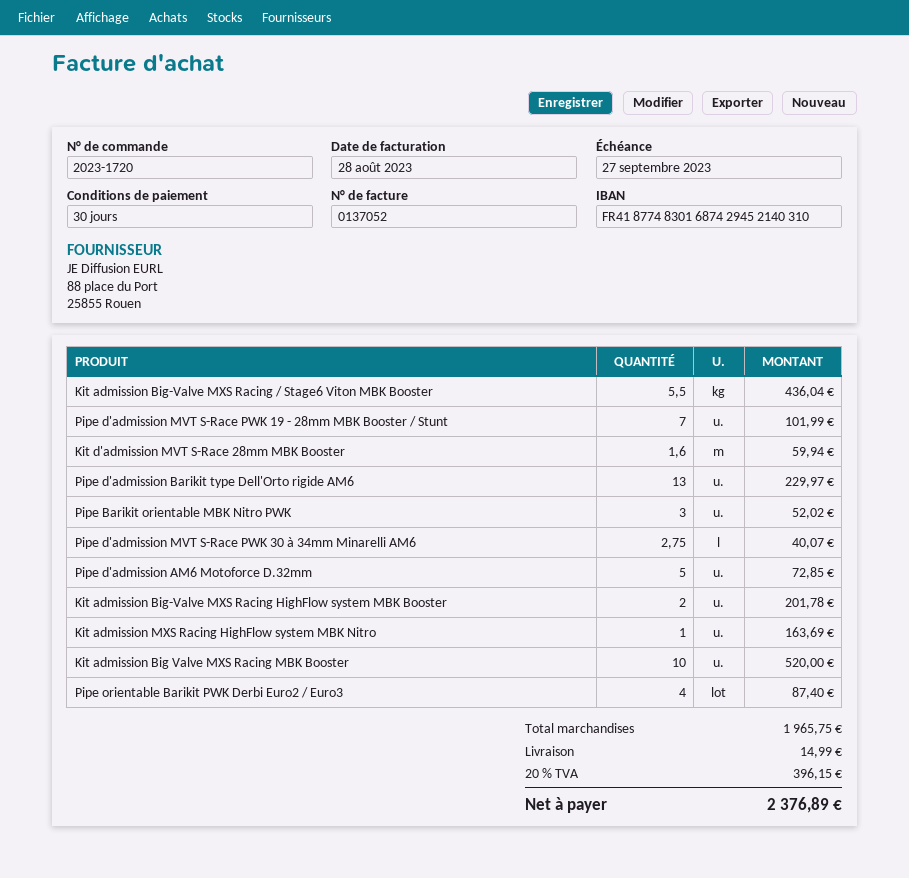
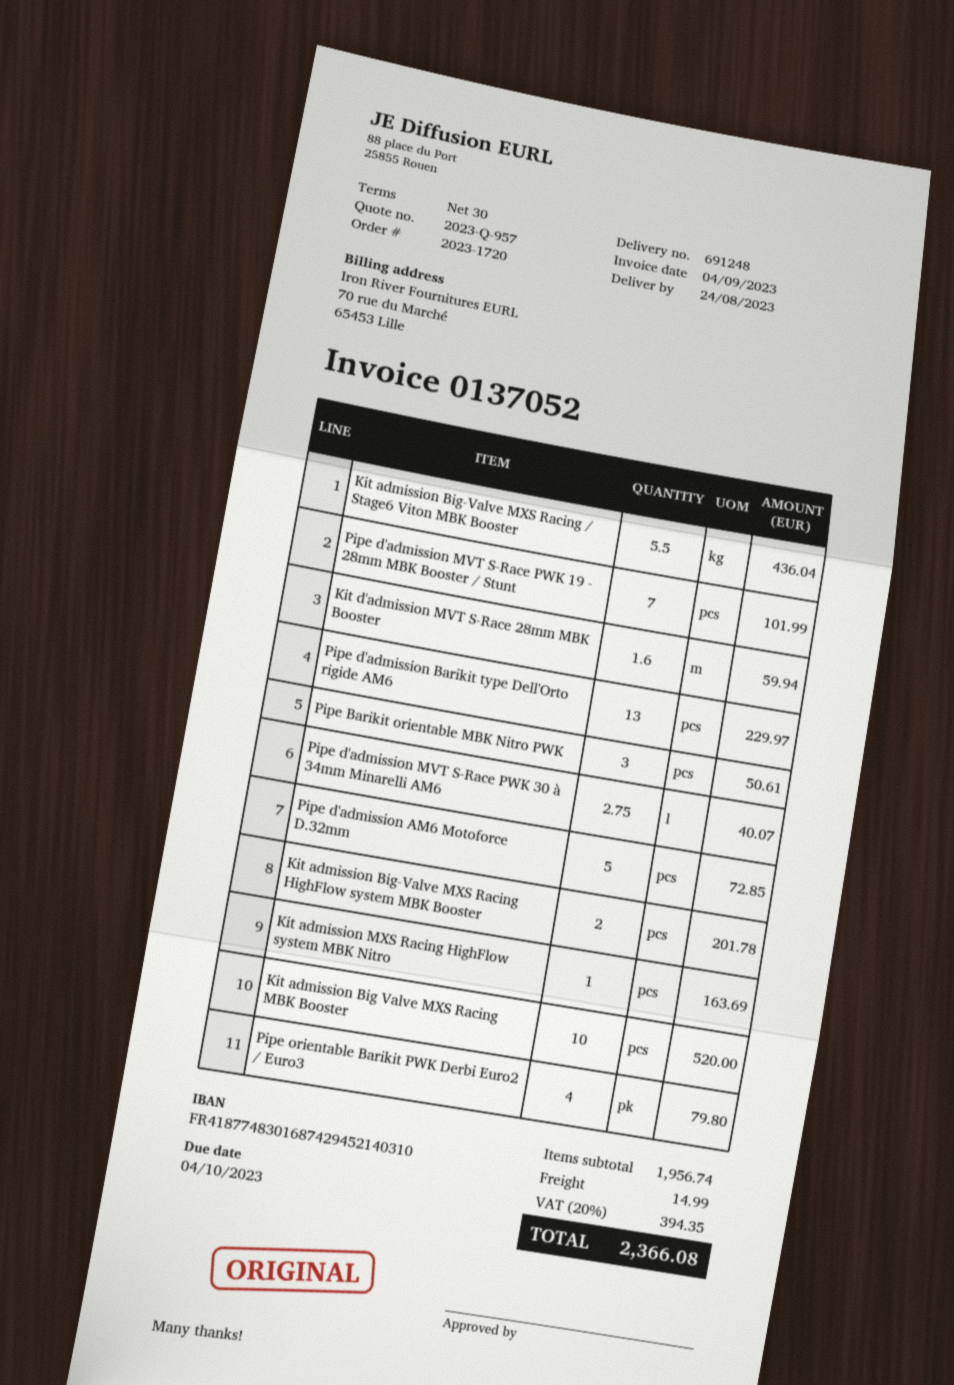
invoice date: 2023-08-28 -> 2023-09-04
due date: 2023-09-27 -> 2023-10-04
Pipe Barikit orientable MBK Nitro PWK: 3 for 52.02 -> 3 for 50.61
Pipe orientable Barikit PWK Derbi Euro2 / Euro3: 4 for 87.40 -> 4 for 79.80
subtotal: 1965.75 -> 1956.74
tax: 20% = 396.15 -> 20% = 394.35
total: 2376.89 -> 2366.08

